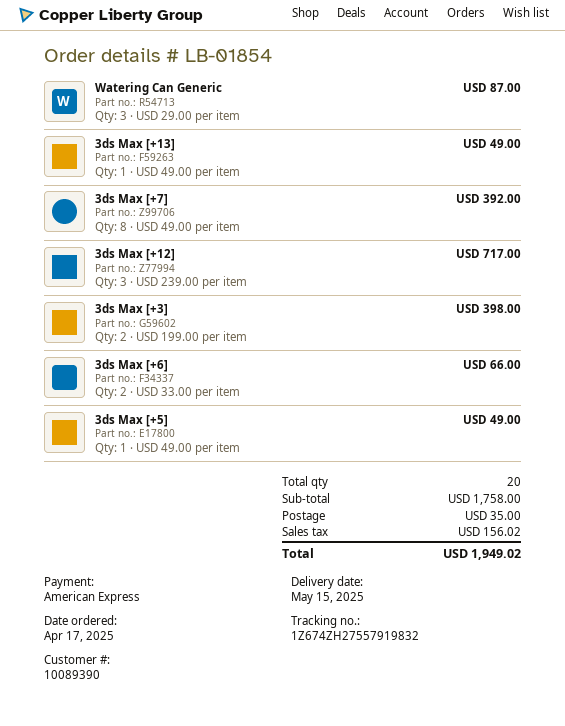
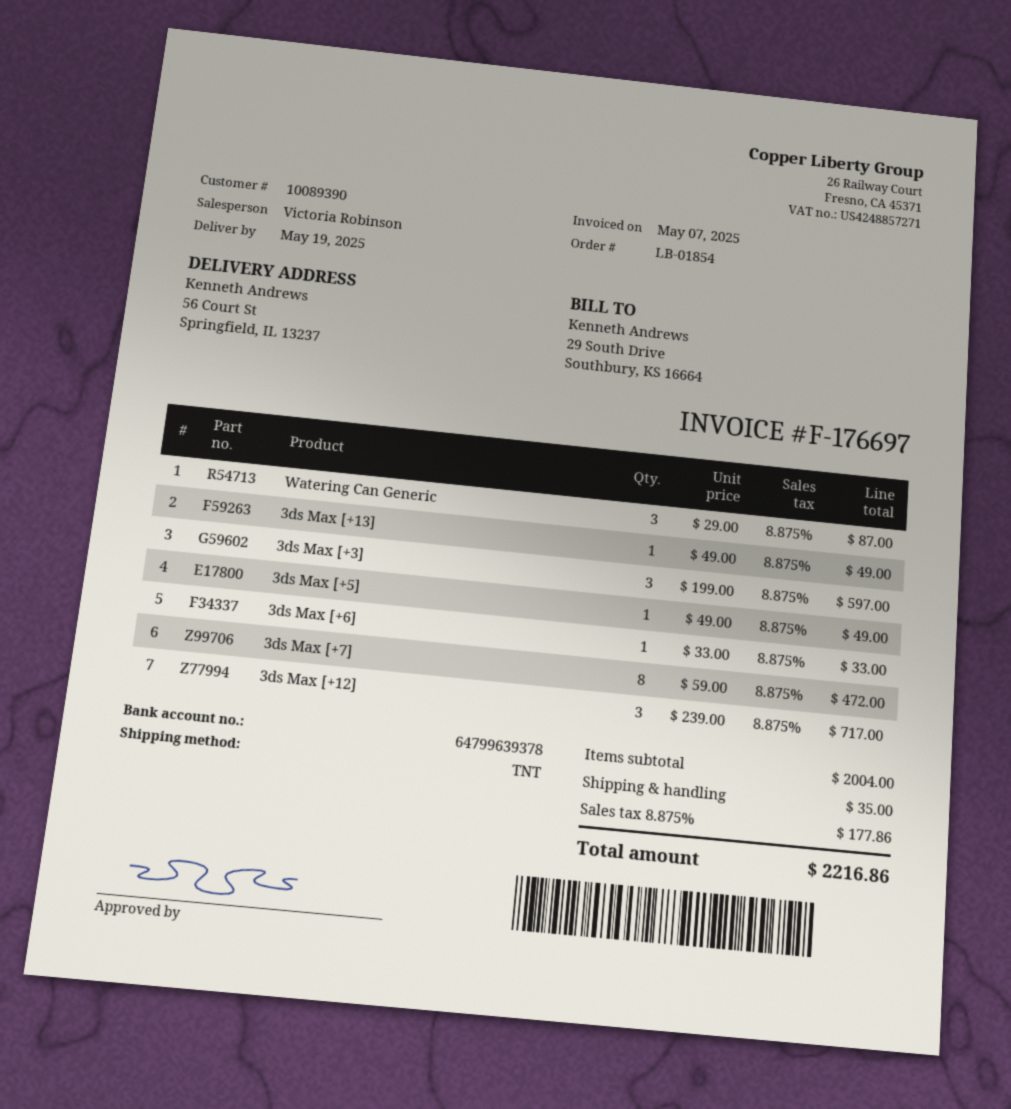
delivery date: 2025-05-15 -> 2025-05-19
3ds Max [+7]: 8 x 49.00 = 392.00 -> 8 x 59.00 = 472.00
3ds Max [+3]: 2 x 199.00 = 398.00 -> 3 x 199.00 = 597.00
3ds Max [+6]: 2 x 33.00 = 66.00 -> 1 x 33.00 = 33.00
subtotal: 1758.00 -> 2004.00
tax: 156.02 -> 177.86
total: 1949.02 -> 2216.86

